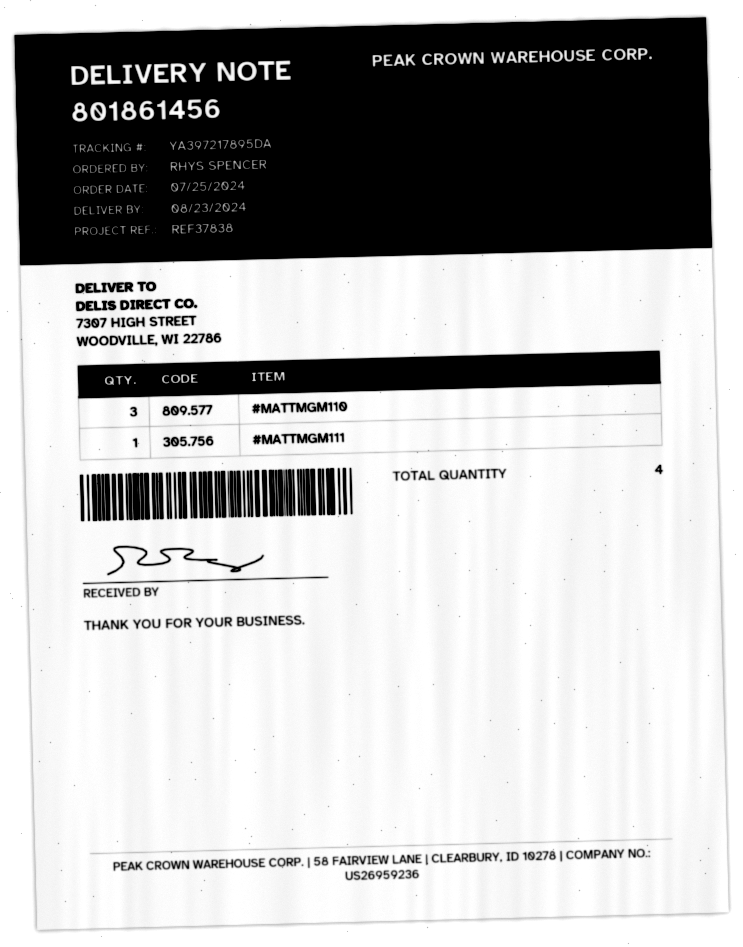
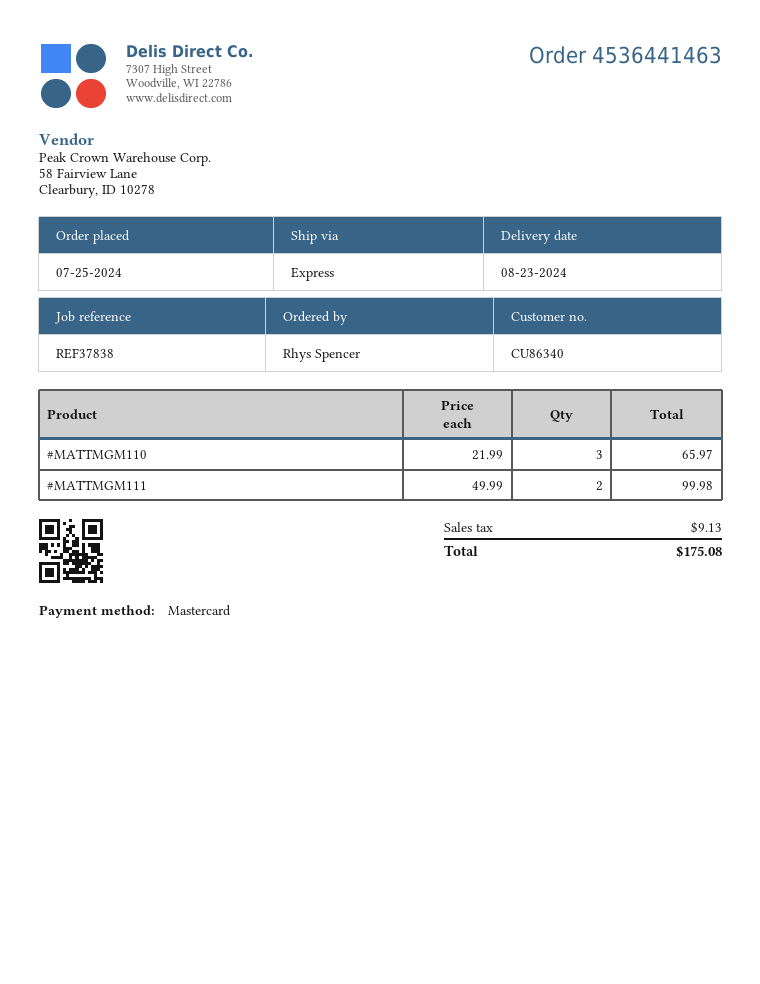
#MATTMGM111: 1 -> 2

